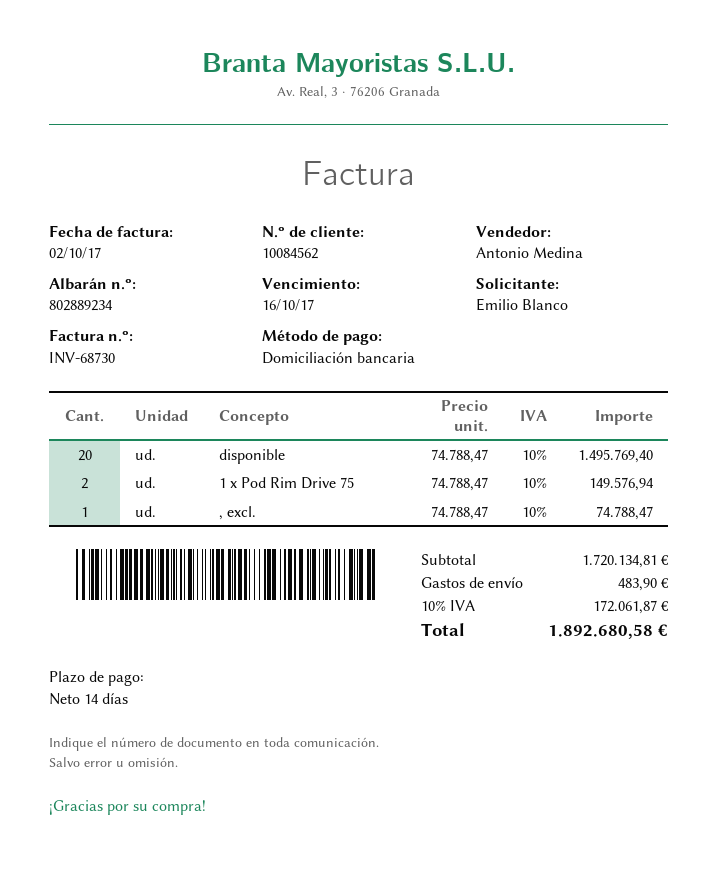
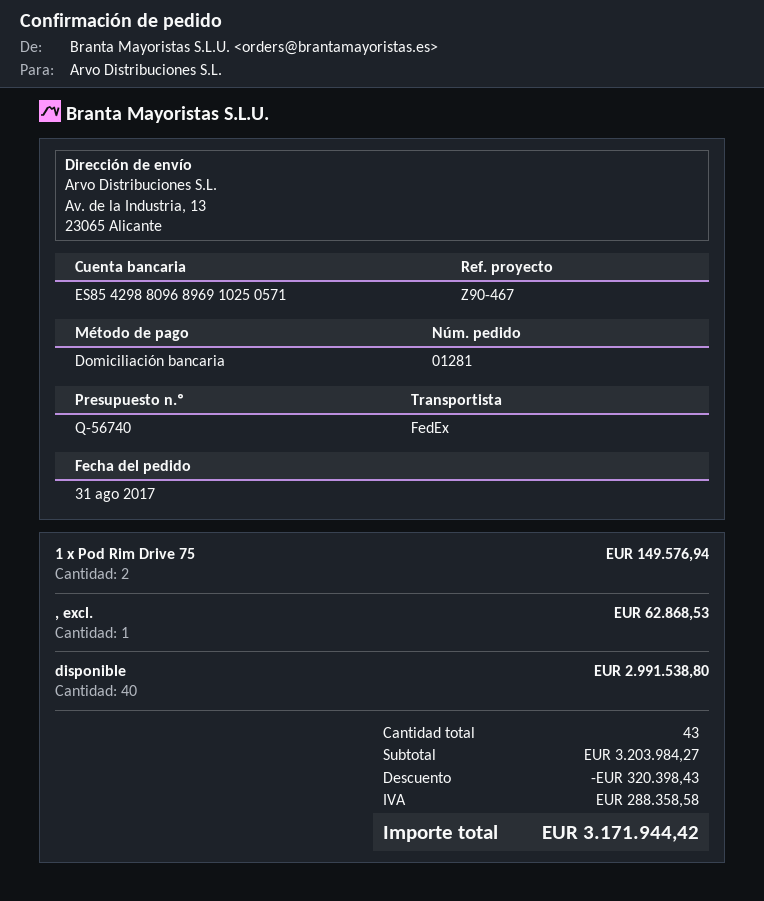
disponible: 20 for 1495769.40 -> 40 for 2991538.80
, excl.: 1 for 74788.47 -> 1 for 62868.53
subtotal: 1720134.81 -> 3203984.27
discount: none -> 320398.43
shipping: 483.90 -> none
tax: 172061.87 -> 288358.58
total: 1892680.58 -> 3171944.42

